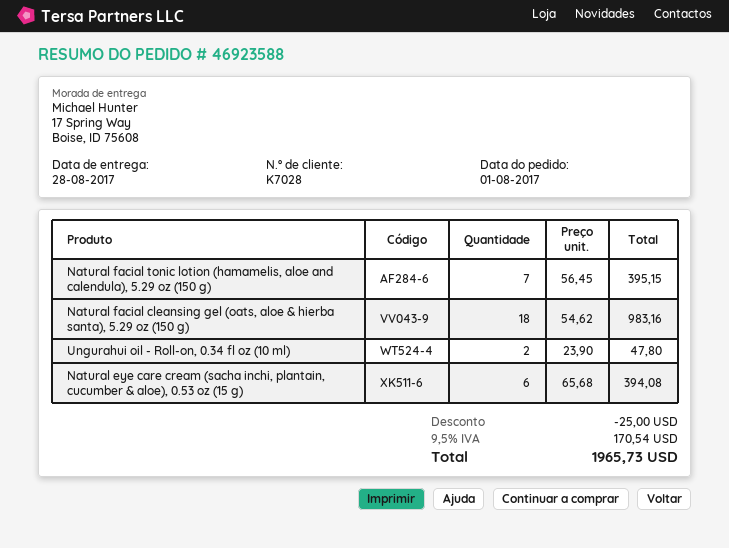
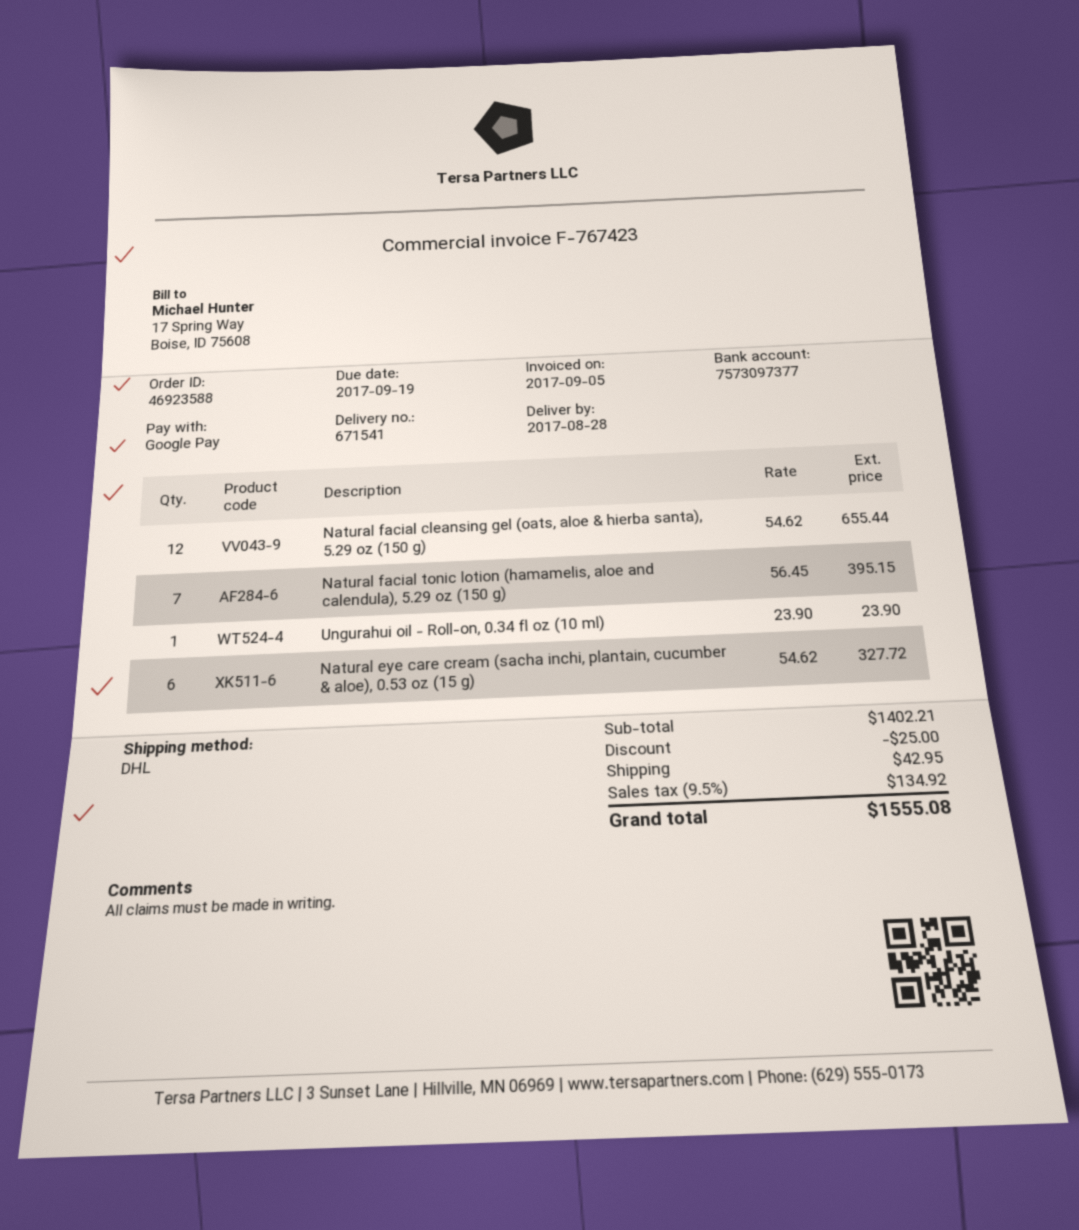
Natural facial cleansing gel (oats, aloe & hierba santa), 5.29 oz (150 g): 18 x 54.62 = 983.16 -> 12 x 54.62 = 655.44
Ungurahui oil - Roll-on, 0.34 fl oz (10 ml): 2 x 23.90 = 47.80 -> 1 x 23.90 = 23.90
Natural eye care cream (sacha inchi, plantain, cucumber & aloe), 0.53 oz (15 g): 6 x 65.68 = 394.08 -> 6 x 54.62 = 327.72
shipping: none -> 42.95
tax: 9.5% = 170.54 -> 9.5% = 134.92
total: 1965.73 -> 1555.08

